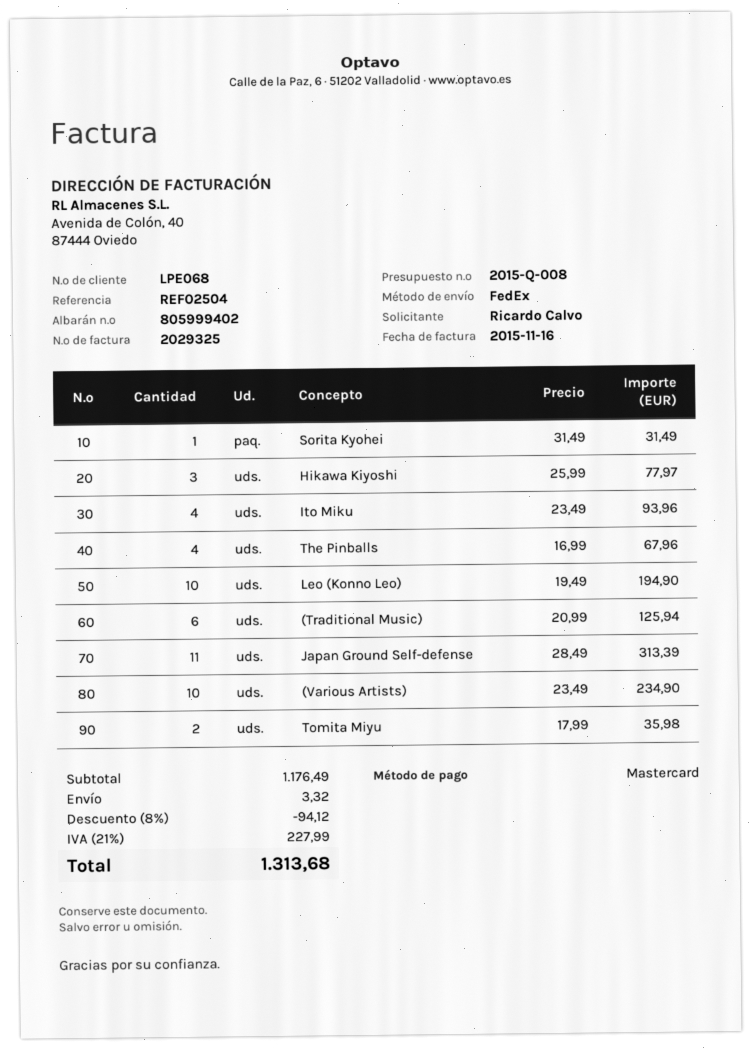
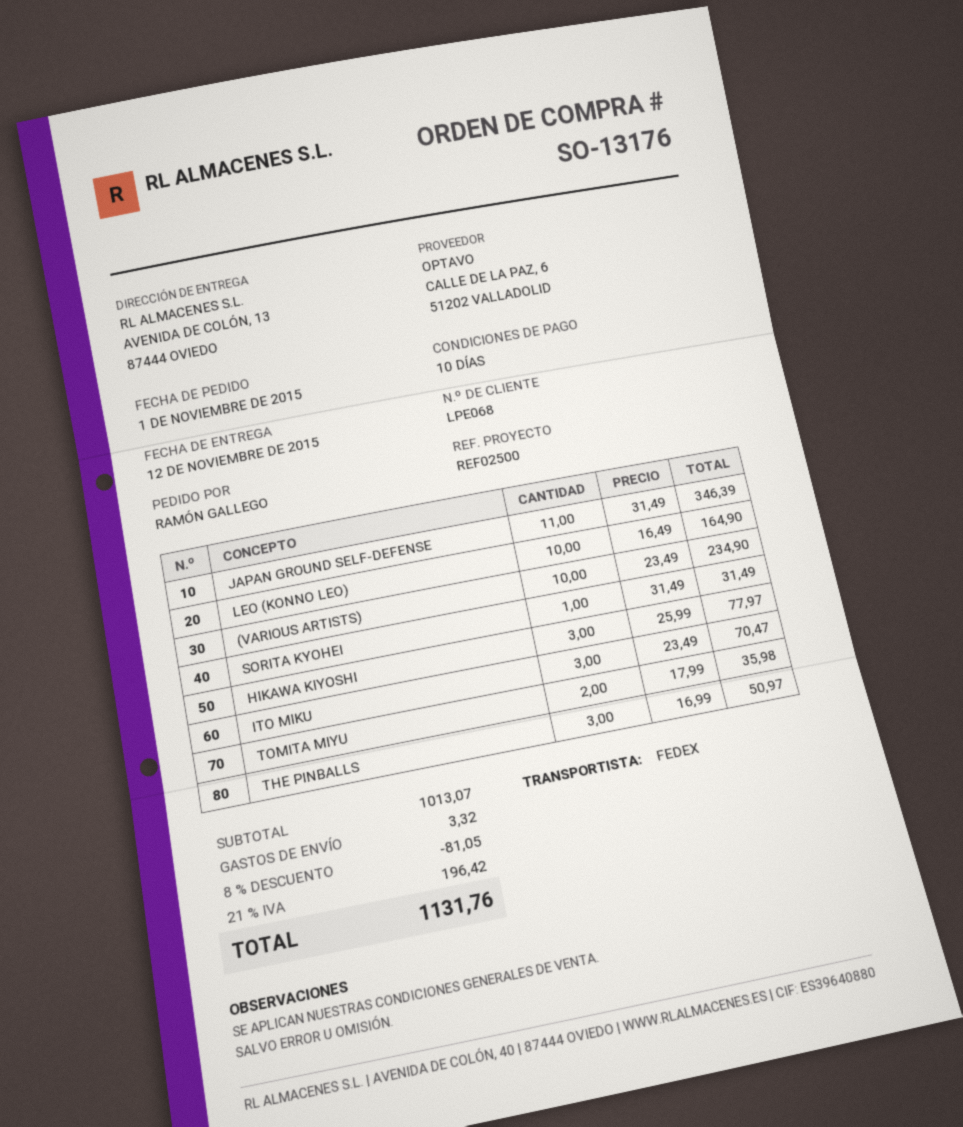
reference: REF02504 -> REF02500
ordered by: Ricardo Calvo -> RAMÓN GALLEGO
Ito Miku: 4 x 23.49 = 93.96 -> 3 x 23.49 = 70.47
The Pinballs: 4 x 16.99 = 67.96 -> 3 x 16.99 = 50.97
Leo (Konno Leo): 10 x 19.49 = 194.90 -> 10 x 16.49 = 164.90
(Traditional Music): 6 x 20.99 = 125.94 -> none
Japan Ground Self-defense: 11 x 28.49 = 313.39 -> 11 x 31.49 = 346.39
subtotal: 1176.49 -> 1013.07
discount: 8% = 94.12 -> 8% = 81.05
tax: 21% = 227.99 -> 21% = 196.42
total: 1313.68 -> 1131.76

